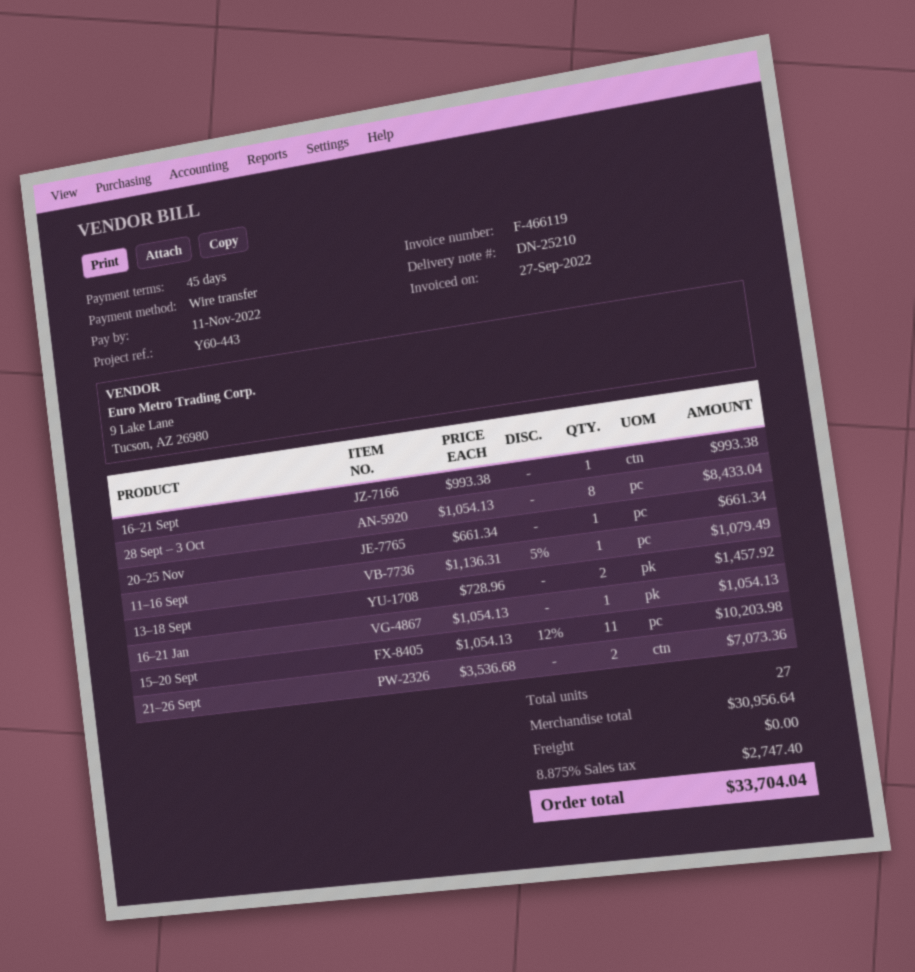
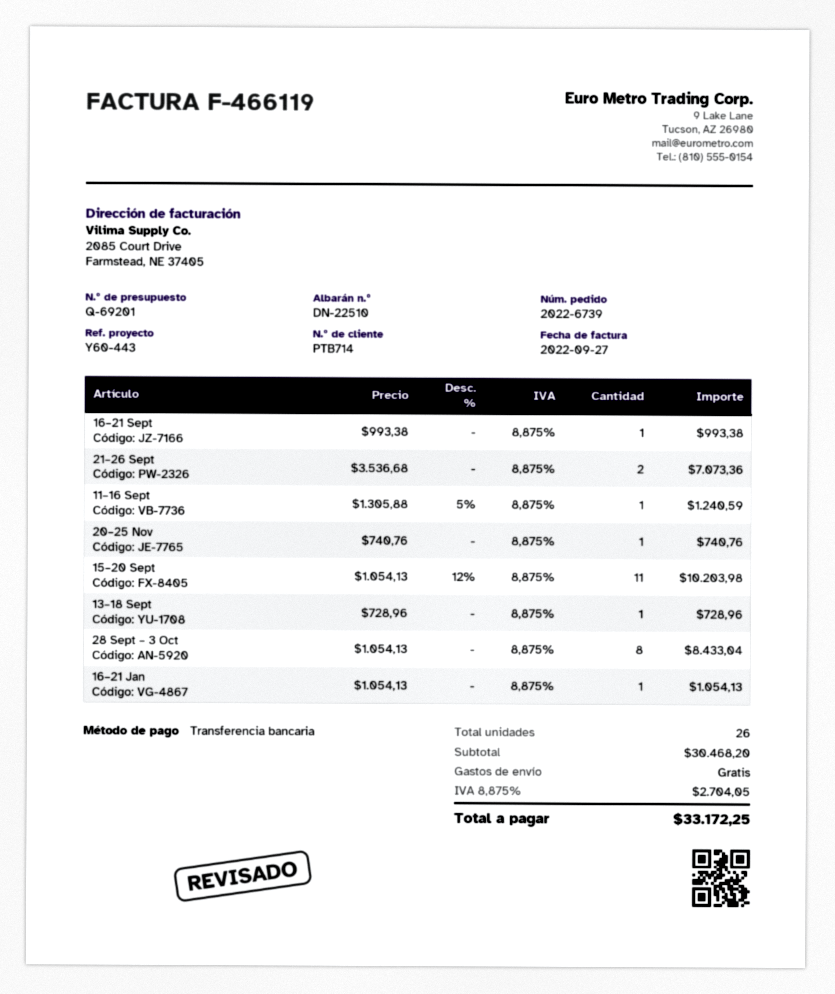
delivery note number: DN-25210 -> DN-22510
20–25 Nov: 1 x 661.34 = 661.34 -> 1 x 740.76 = 740.76
11–16 Sept: 1 x 1136.31 - 5% = 1079.49 -> 1 x 1305.88 - 5% = 1240.59
13–18 Sept: 2 x 728.96 = 1457.92 -> 1 x 728.96 = 728.96
total quantity: 27 -> 26
subtotal: 30956.64 -> 30468.20
tax: 8.875% = 2747.40 -> 8.875% = 2704.05
total: 33704.04 -> 33172.25

